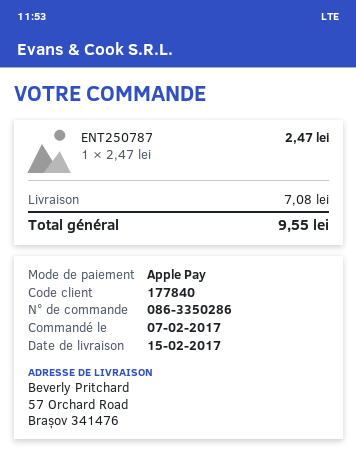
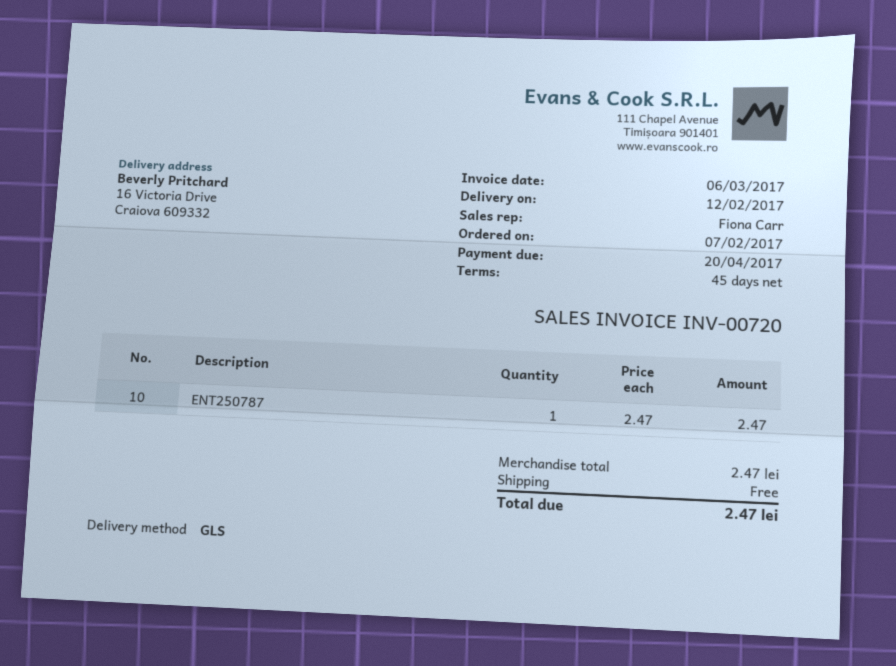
delivery date: 2017-02-15 -> 2017-02-12
ship to: 57 Orchard Road, Brașov 341476 -> 16 Victoria Drive, Craiova 609332
shipping: 7.08 -> 0.00
total: 9.55 -> 2.47

